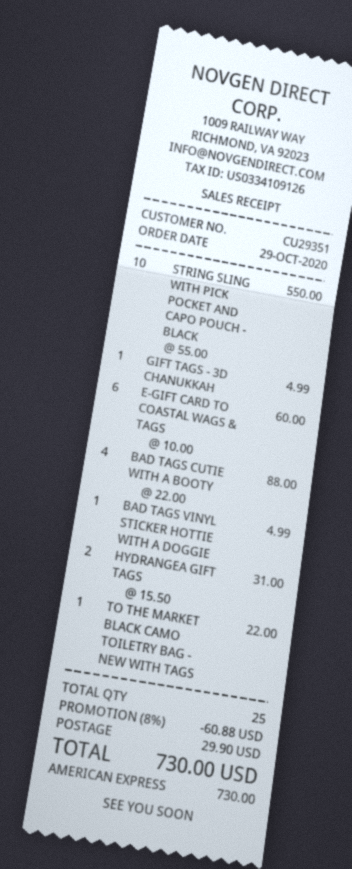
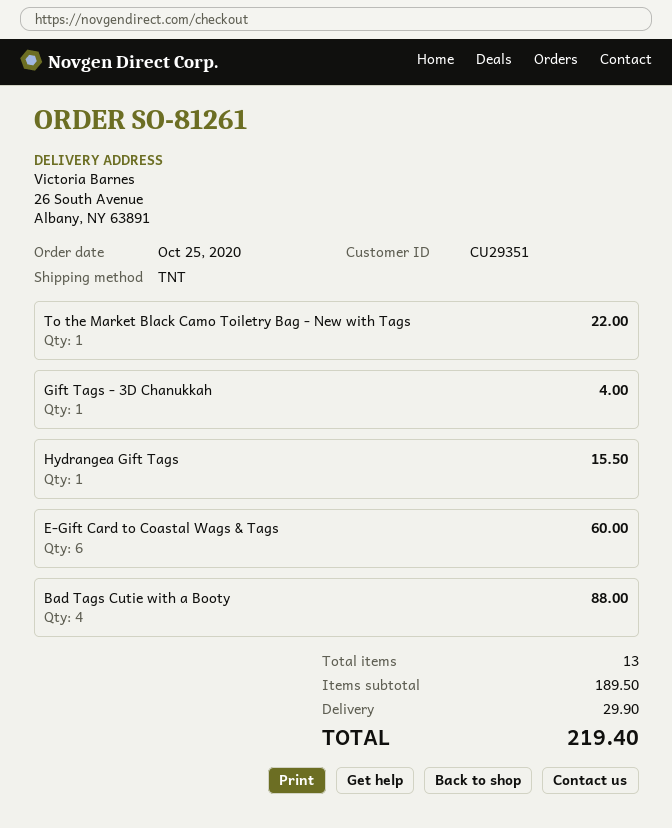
order date: 2020-10-29 -> 2020-10-25
STRING SLING WITH PICK POCKET AND CAPO POUCH - BLACK: 10 for 550.00 -> none
GIFT TAGS - 3D CHANUKKAH: 1 for 4.99 -> 1 for 4.00
BAD TAGS VINYL STICKER HOTTIE WITH A DOGGIE: 1 for 4.99 -> none
HYDRANGEA GIFT TAGS: 2 for 31.00 -> 1 for 15.50
total quantity: 25 -> 13
discount: 8% = 60.88 -> none
total: 730.00 -> 219.40

